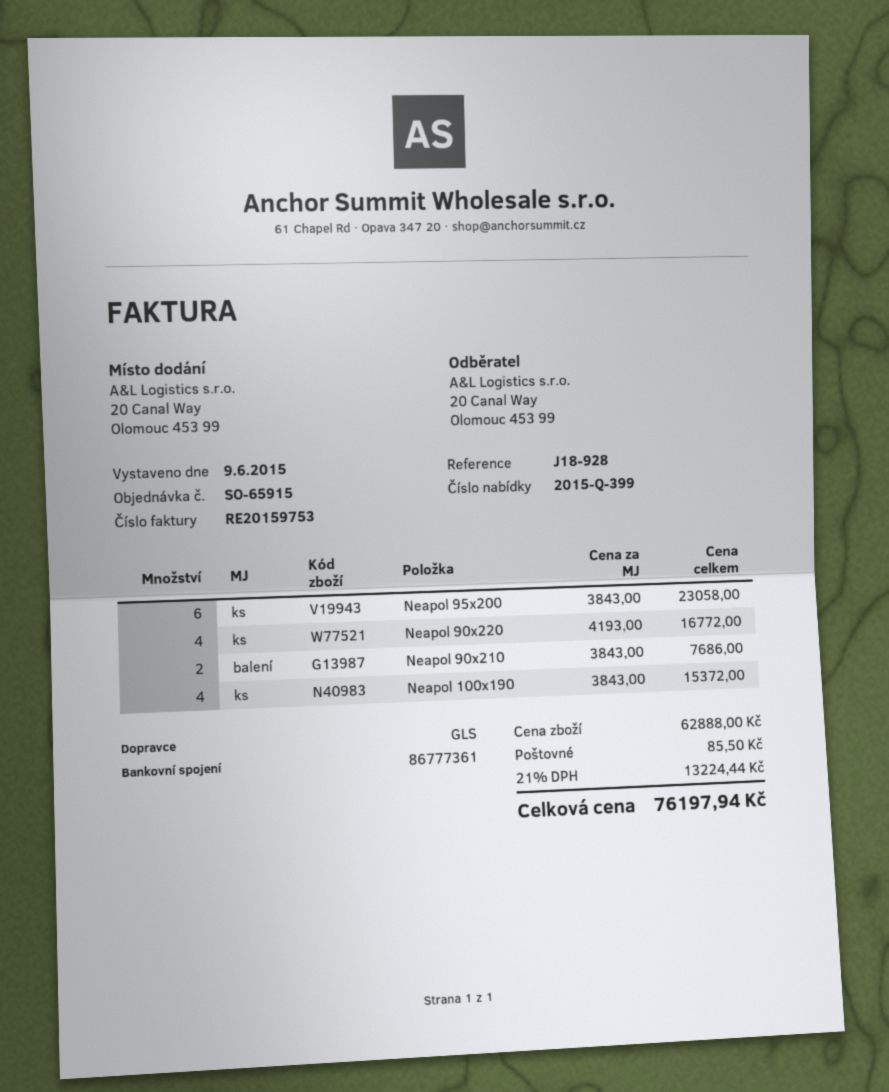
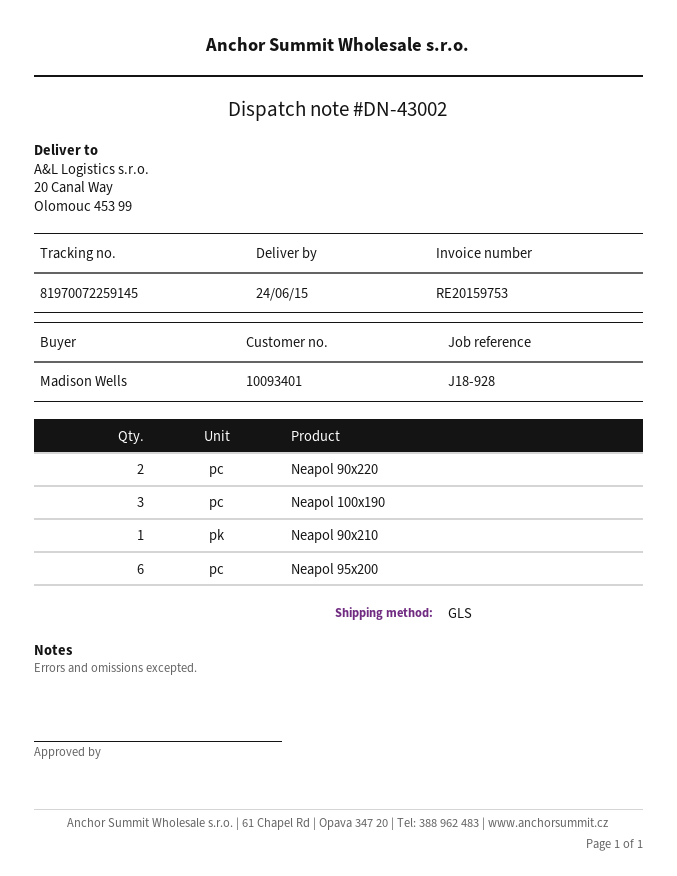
Neapol 90x220: 4 -> 2
Neapol 90x210: 2 -> 1
Neapol 100x190: 4 -> 3

